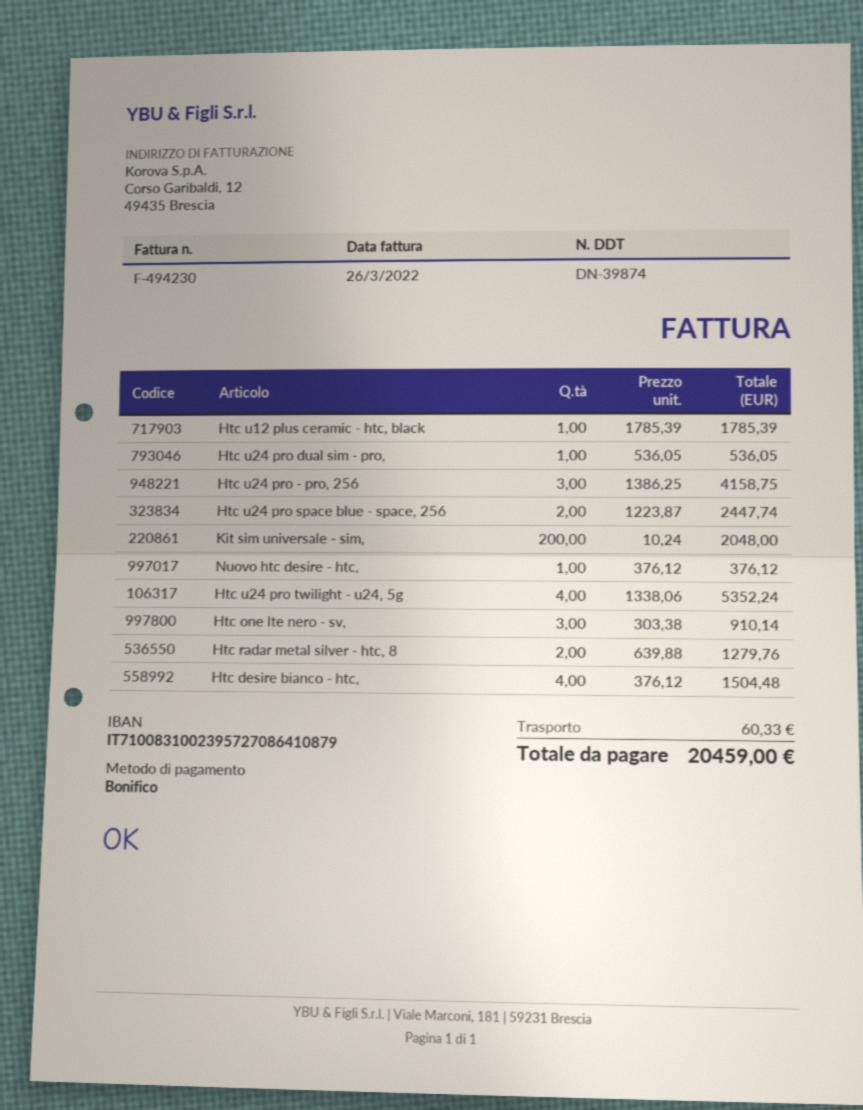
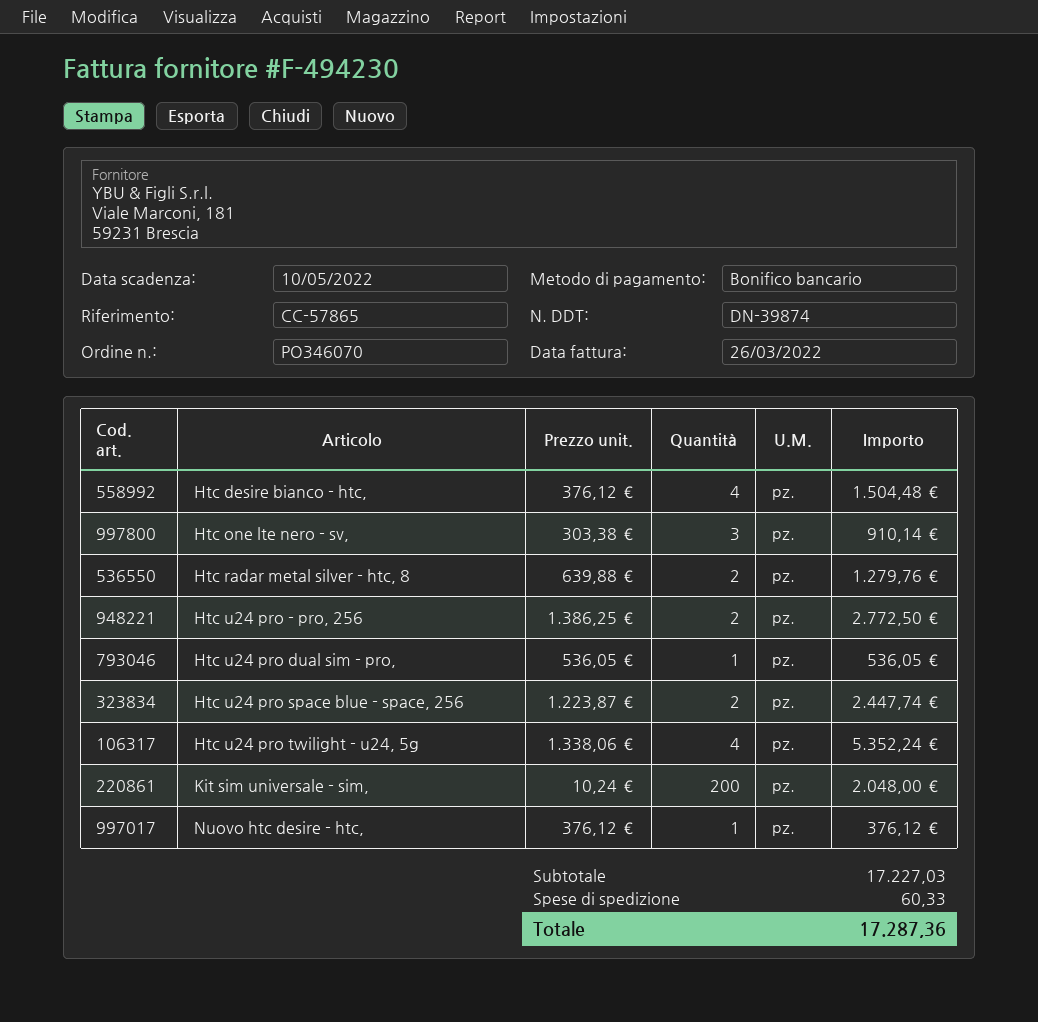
Htc u12 plus ceramic - htc, black: 1 x 1785.39 = 1785.39 -> none
Htc u24 pro - pro, 256: 3 x 1386.25 = 4158.75 -> 2 x 1386.25 = 2772.50
total: 20459.00 -> 17287.36

